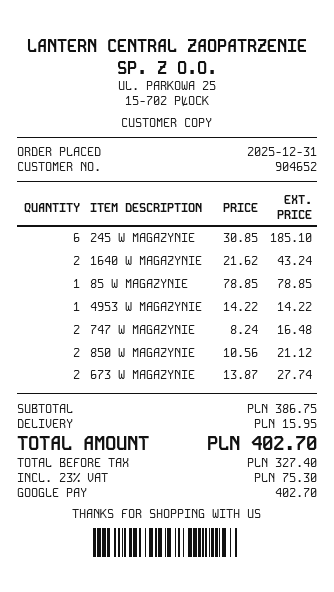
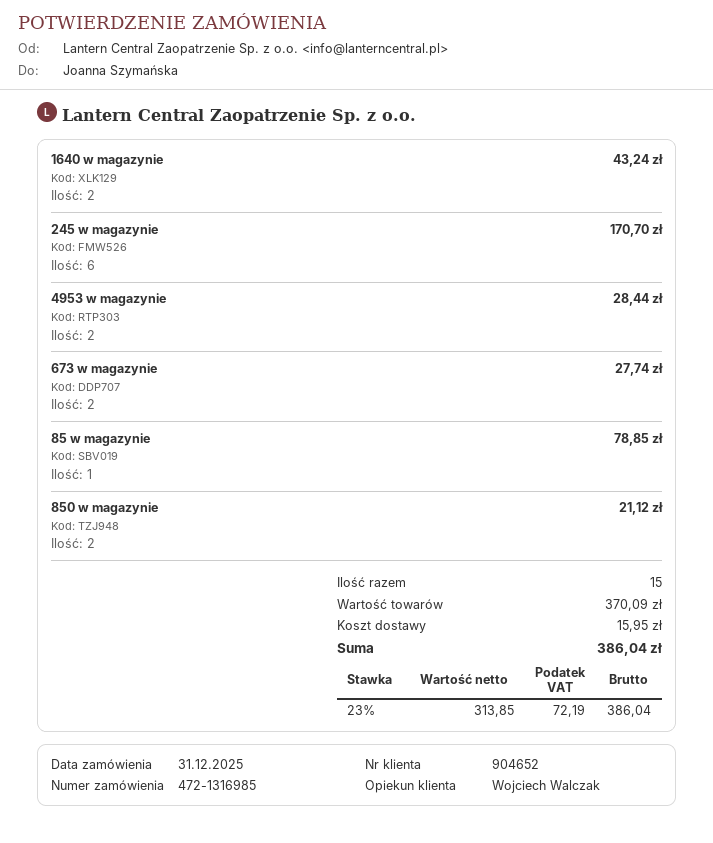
245 W MAGAZYNIE: 6 for 185.10 -> 6 for 170.70
4953 W MAGAZYNIE: 1 for 14.22 -> 2 for 28.44
747 W MAGAZYNIE: 2 for 16.48 -> none
subtotal: 386.75 -> 370.09
net: 327.40 -> 313.85
tax: 23% = 75.30 -> 23% = 72.19
total: 402.70 -> 386.04

